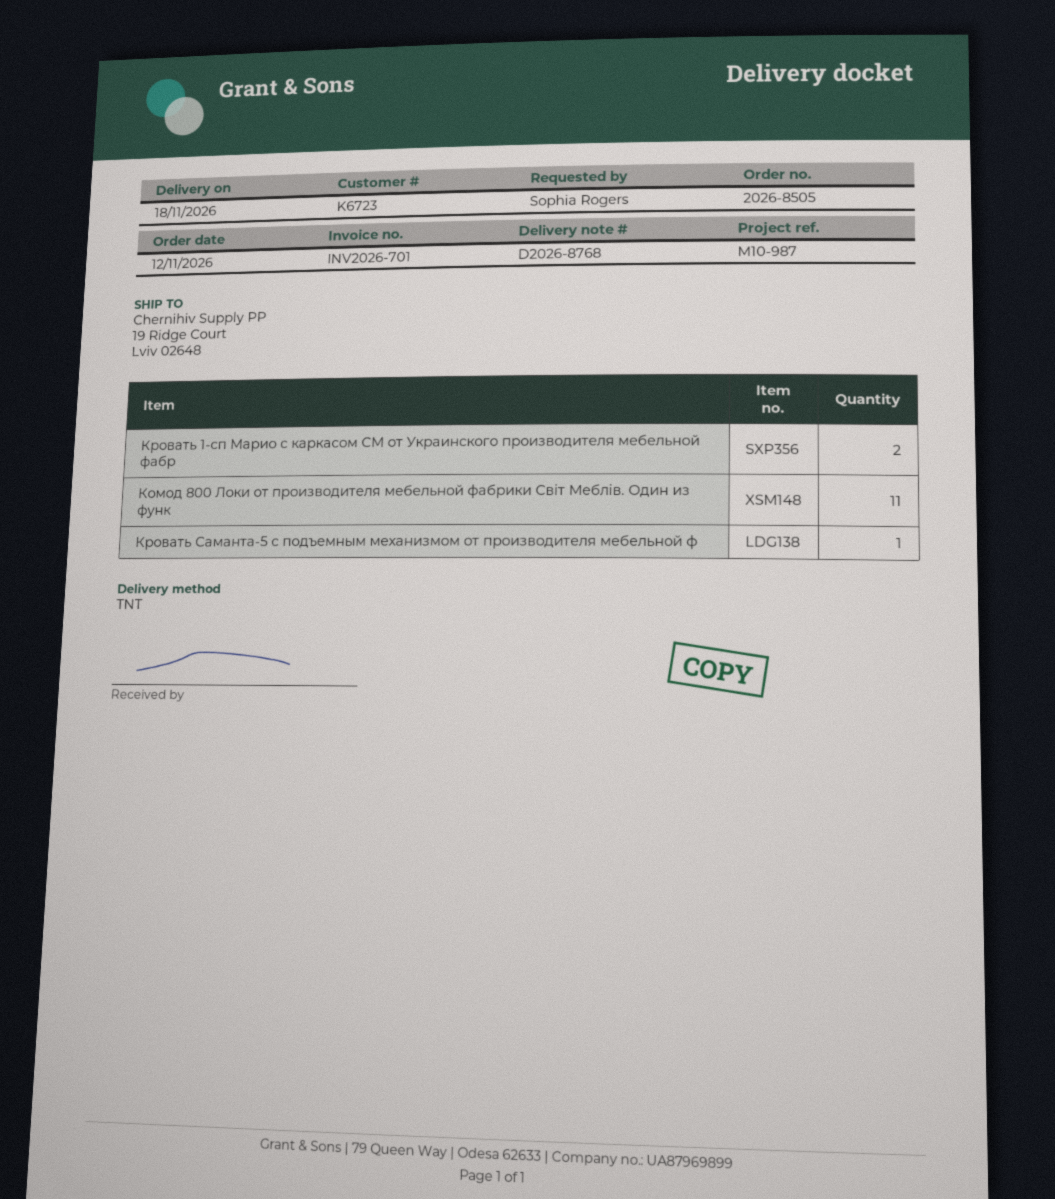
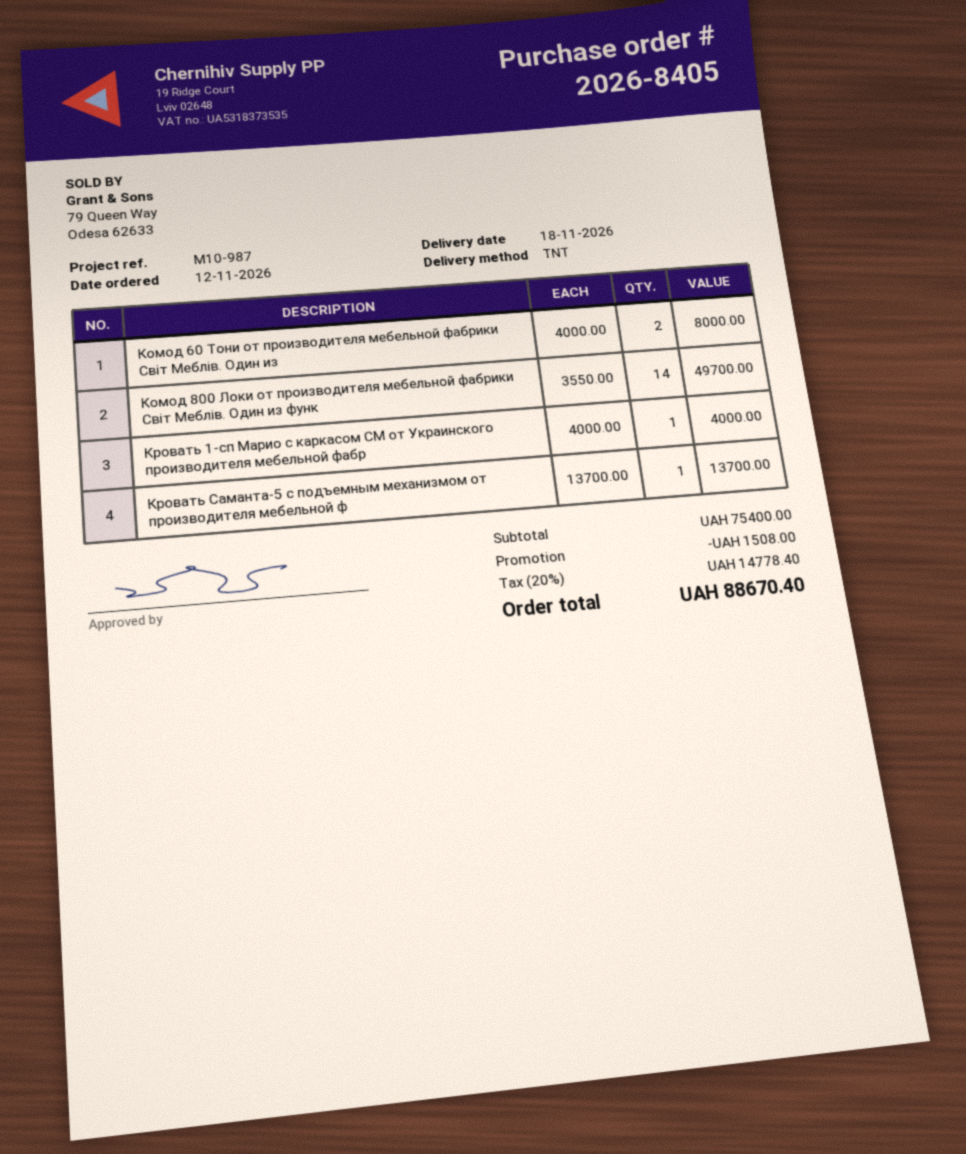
order number: 2026-8505 -> 2026-8405
Кровать 1-сп Марио с каркасом СМ от Украинского производителя мебельной фабр: 2 -> 1
Комод 800 Локи от производителя мебельной фабрики Свiт Меблiв. Один из функ: 11 -> 14
Комод 60 Тони от производителя мебельной фабрики Свiт Меблiв. Один из: none -> 2

